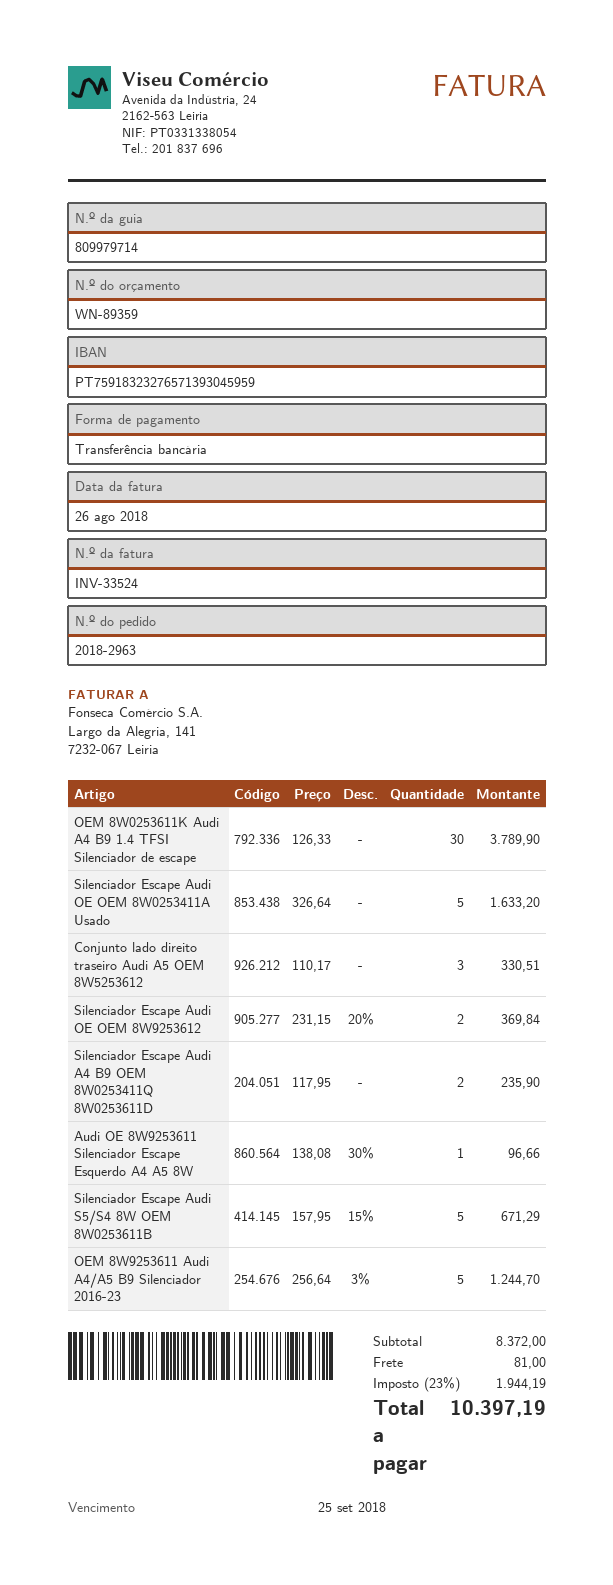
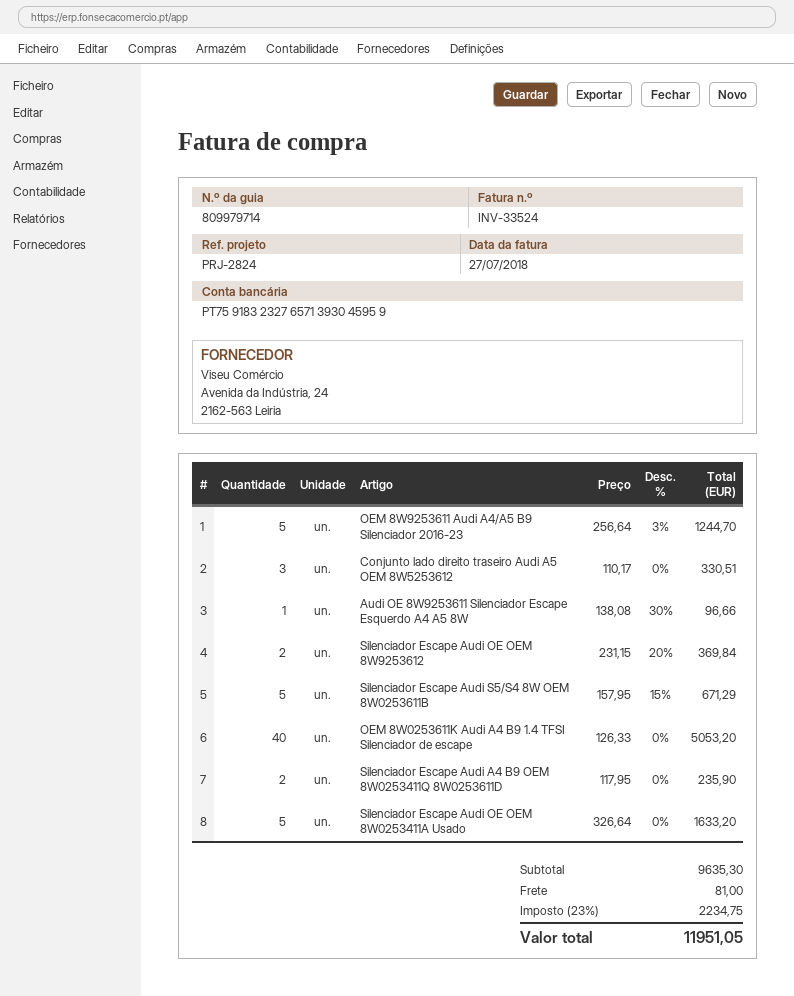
invoice date: 2018-08-26 -> 2018-07-27
OEM 8W0253611K Audi A4 B9 1.4 TFSI Silenciador de escape: 30 x 126.33 = 3789.90 -> 40 x 126.33 = 5053.20
subtotal: 8372.00 -> 9635.30
tax: 23% = 1944.19 -> 23% = 2234.75
total: 10397.19 -> 11951.05

